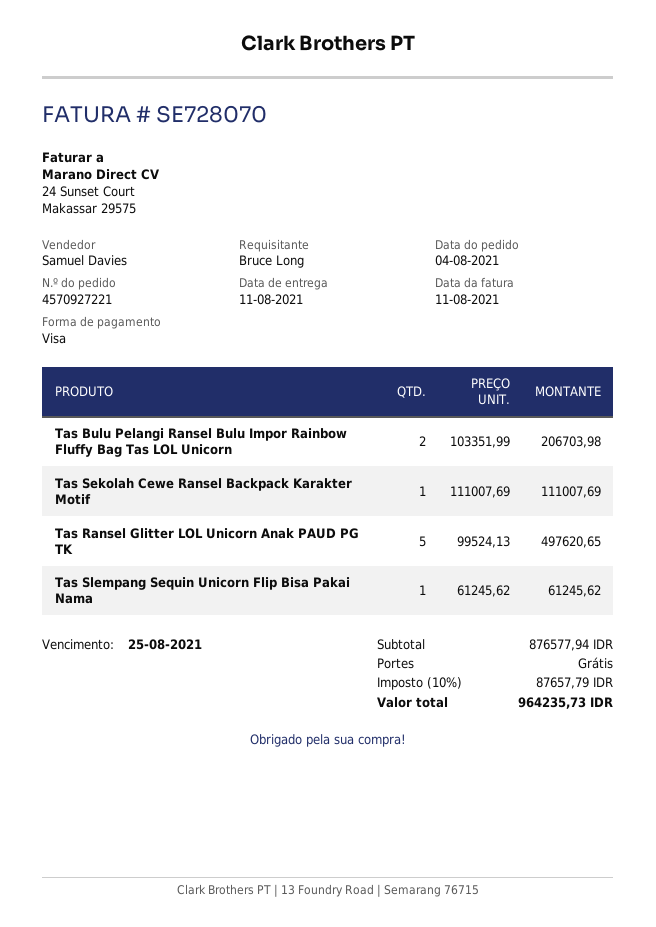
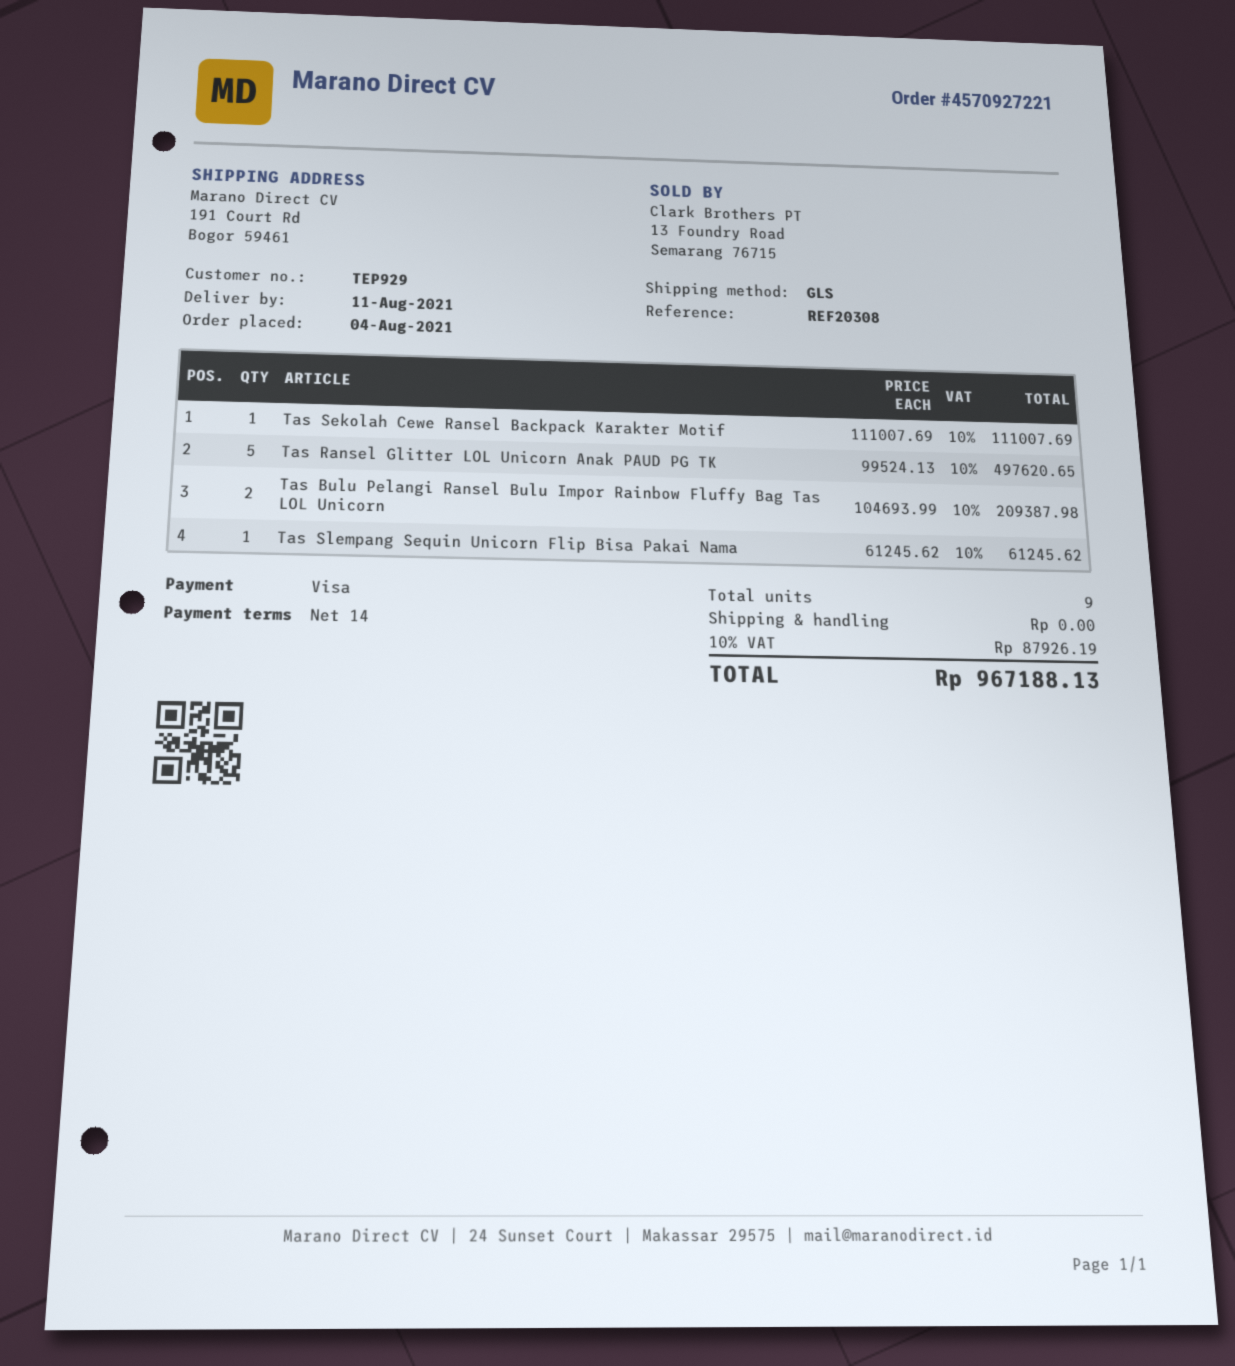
Tas Bulu Pelangi Ransel Bulu Impor Rainbow Fluffy Bag Tas LOL Unicorn: 2 x 103351.99 = 206703.98 -> 2 x 104693.99 = 209387.98
tax: 10% = 87657.79 -> 10% = 87926.19
total: 964235.73 -> 967188.13

